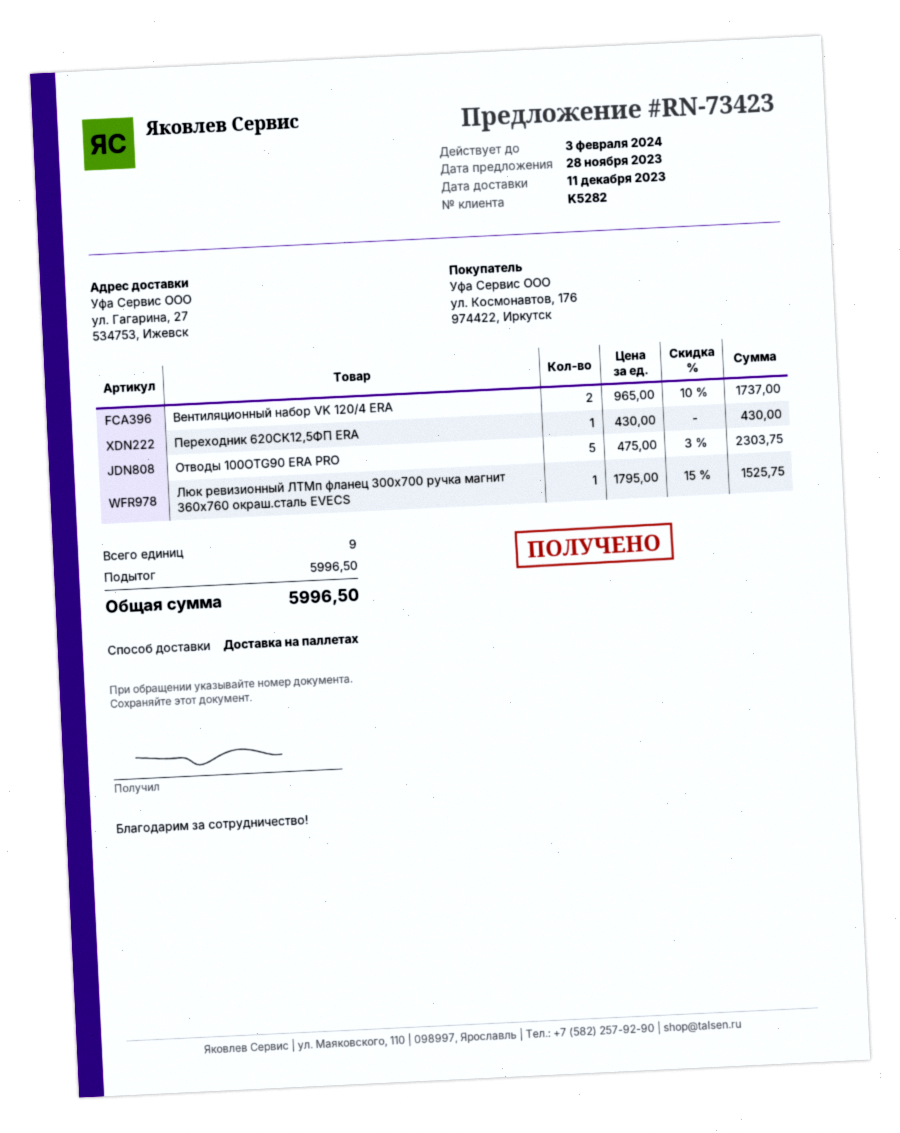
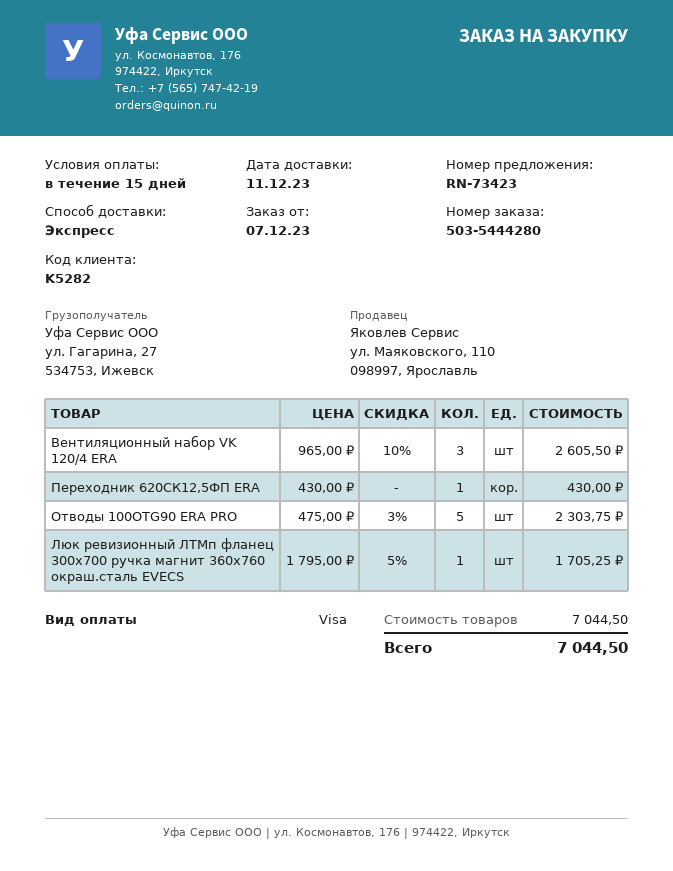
shipping method: pallet freight -> express
Вентиляционный набор VK 120/4 ERA: 2 x 965.00 - 10% = 1737.00 -> 3 x 965.00 - 10% = 2605.50
Люк ревизионный ЛТМп фланец 300х700 ручка магнит 360х760 окраш.сталь EVECS: 1 x 1795.00 - 15% = 1525.75 -> 1 x 1795.00 - 5% = 1705.25
subtotal: 5996.50 -> 7044.50
total: 5996.50 -> 7044.50

